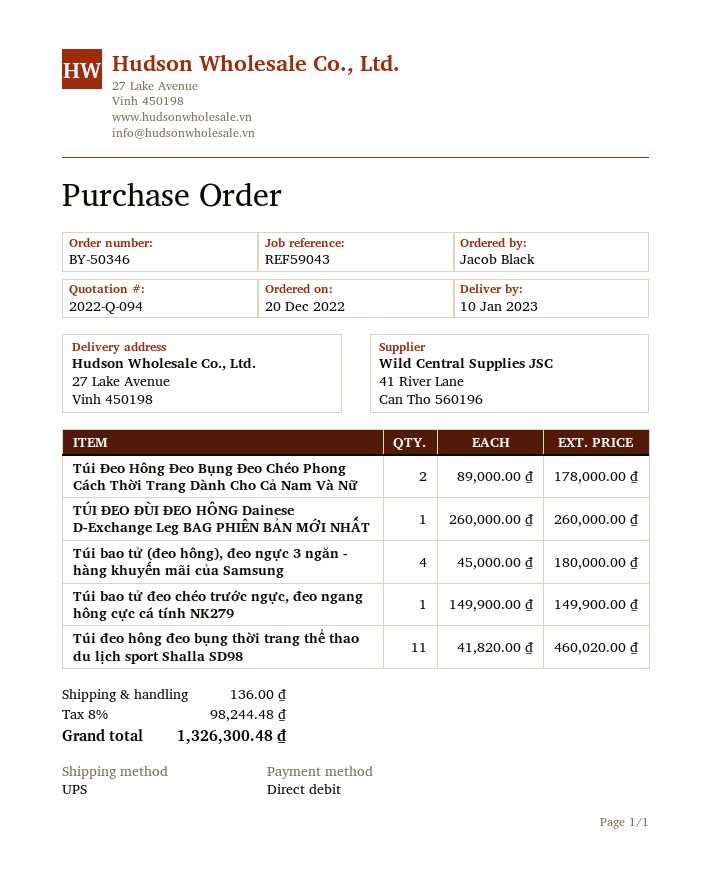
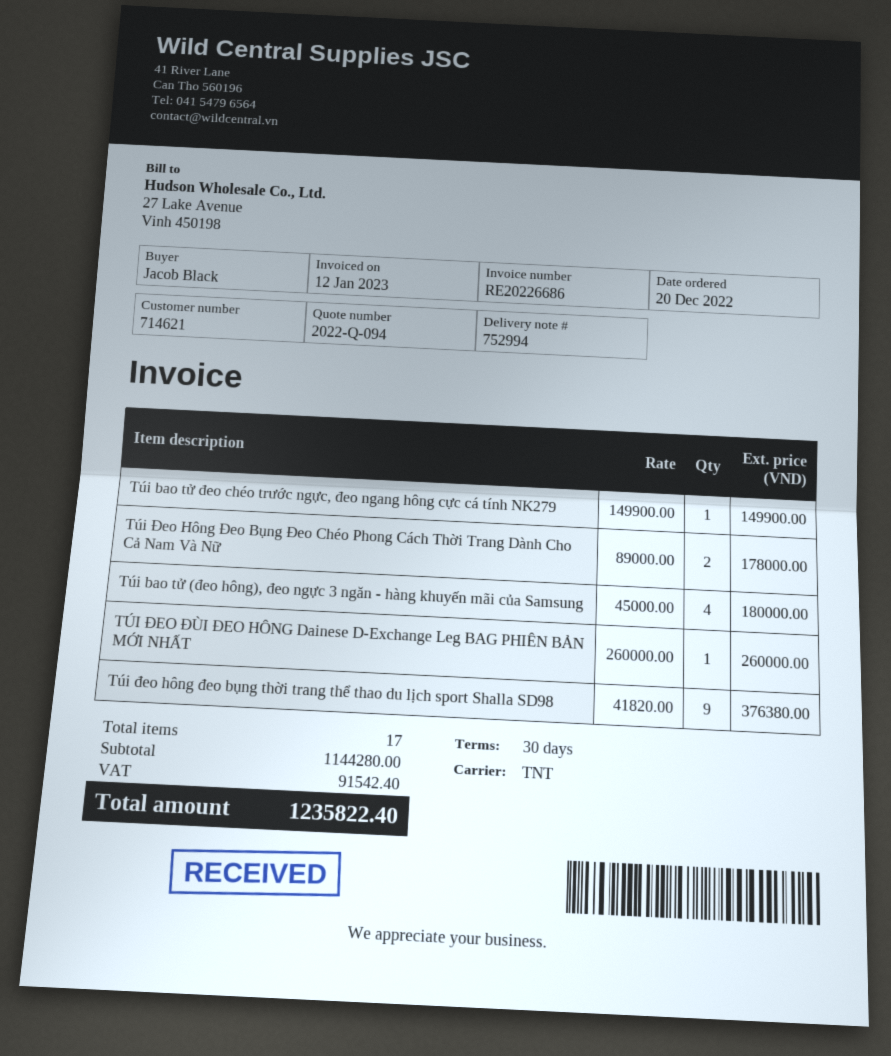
shipping method: UPS -> TNT
Túi đeo hông đeo bụng thời trang thể thao du lịch sport Shalla SD98: 11 x 41820.00 = 460020.00 -> 9 x 41820.00 = 376380.00
shipping: 136.00 -> none
tax: 98244.48 -> 91542.40
total: 1326300.48 -> 1235822.40

